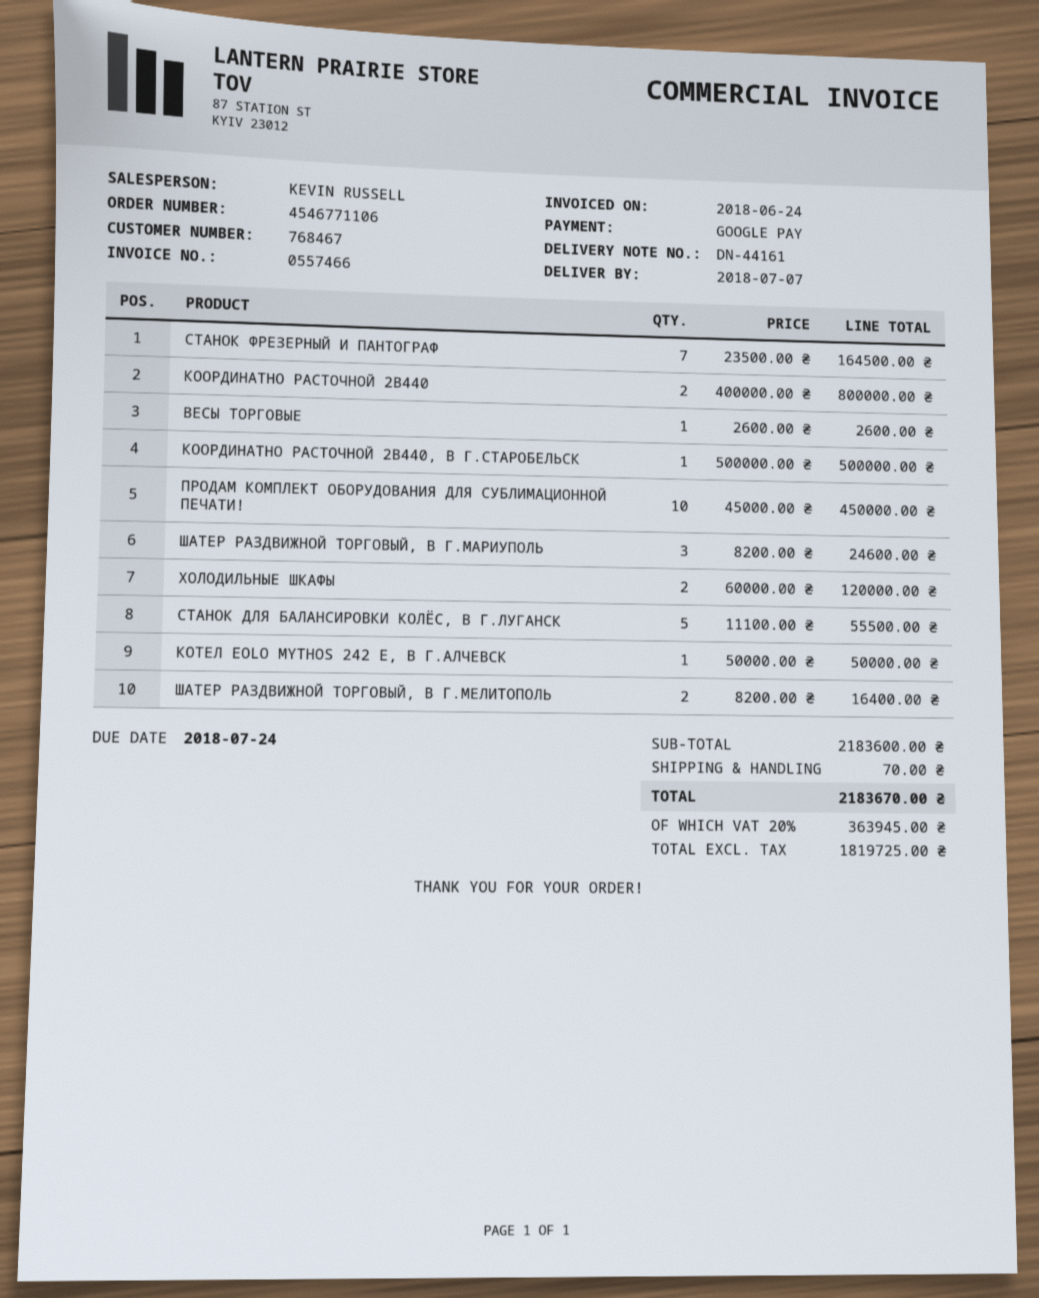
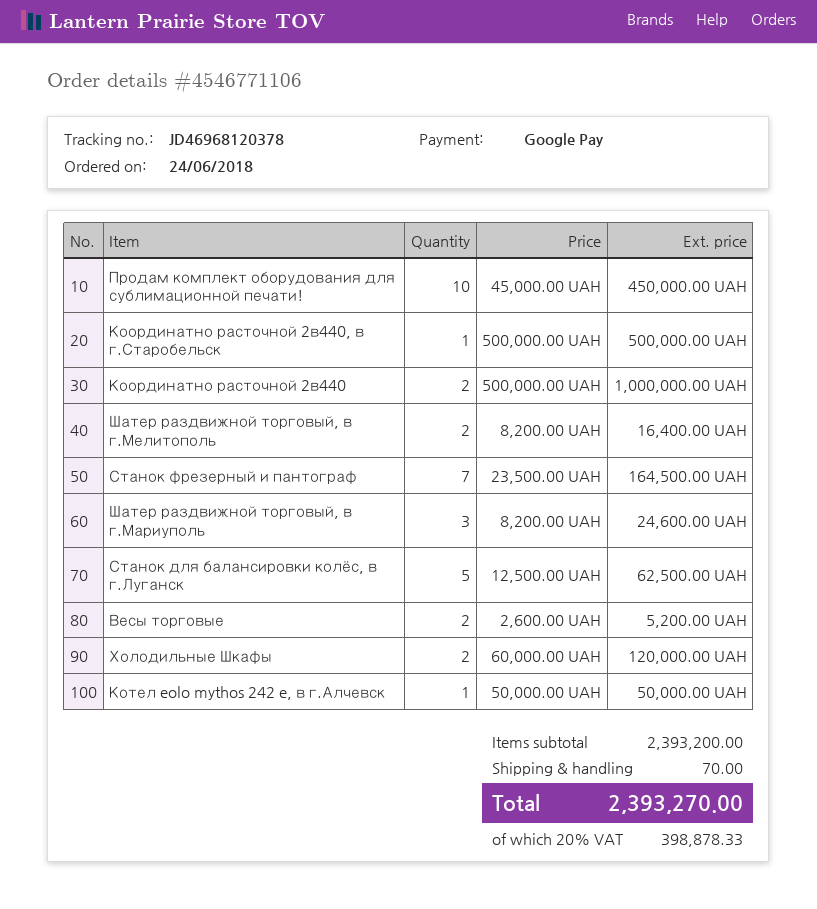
КООРДИНАТНО РАСТОЧНОЙ 2В440: 2 x 400000.00 = 800000.00 -> 2 x 500000.00 = 1000000.00
ВЕСЫ ТОРГОВЫЕ: 1 x 2600.00 = 2600.00 -> 2 x 2600.00 = 5200.00
СТАНОК ДЛЯ БАЛАНСИРОВКИ КОЛЁС, В Г.ЛУГАНСК: 5 x 11100.00 = 55500.00 -> 5 x 12500.00 = 62500.00
subtotal: 2183600.00 -> 2393200.00
tax: 20% = 363945.00 -> 20% = 398878.33
total: 2183670.00 -> 2393270.00

